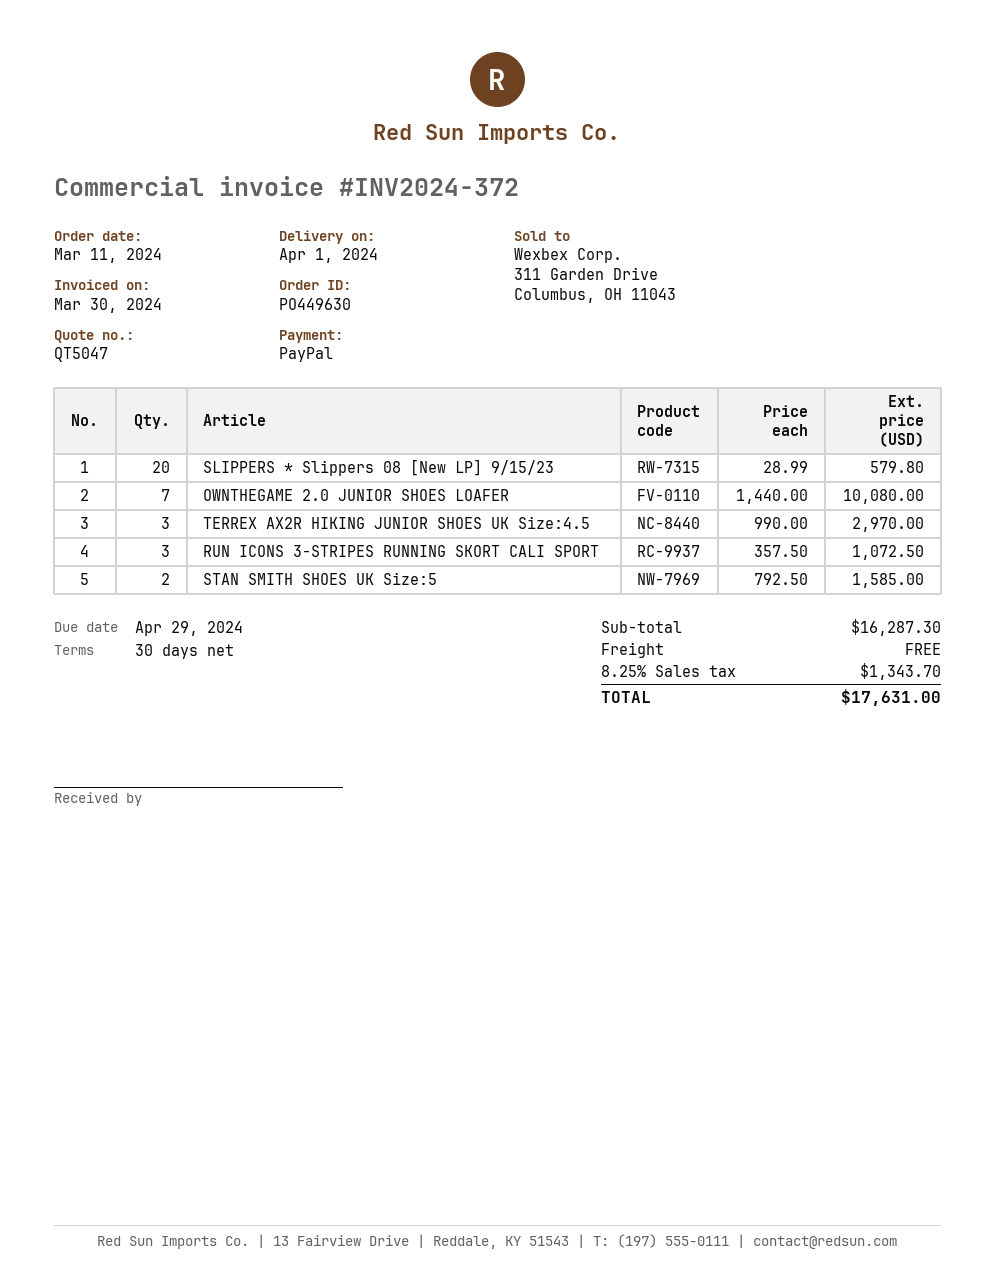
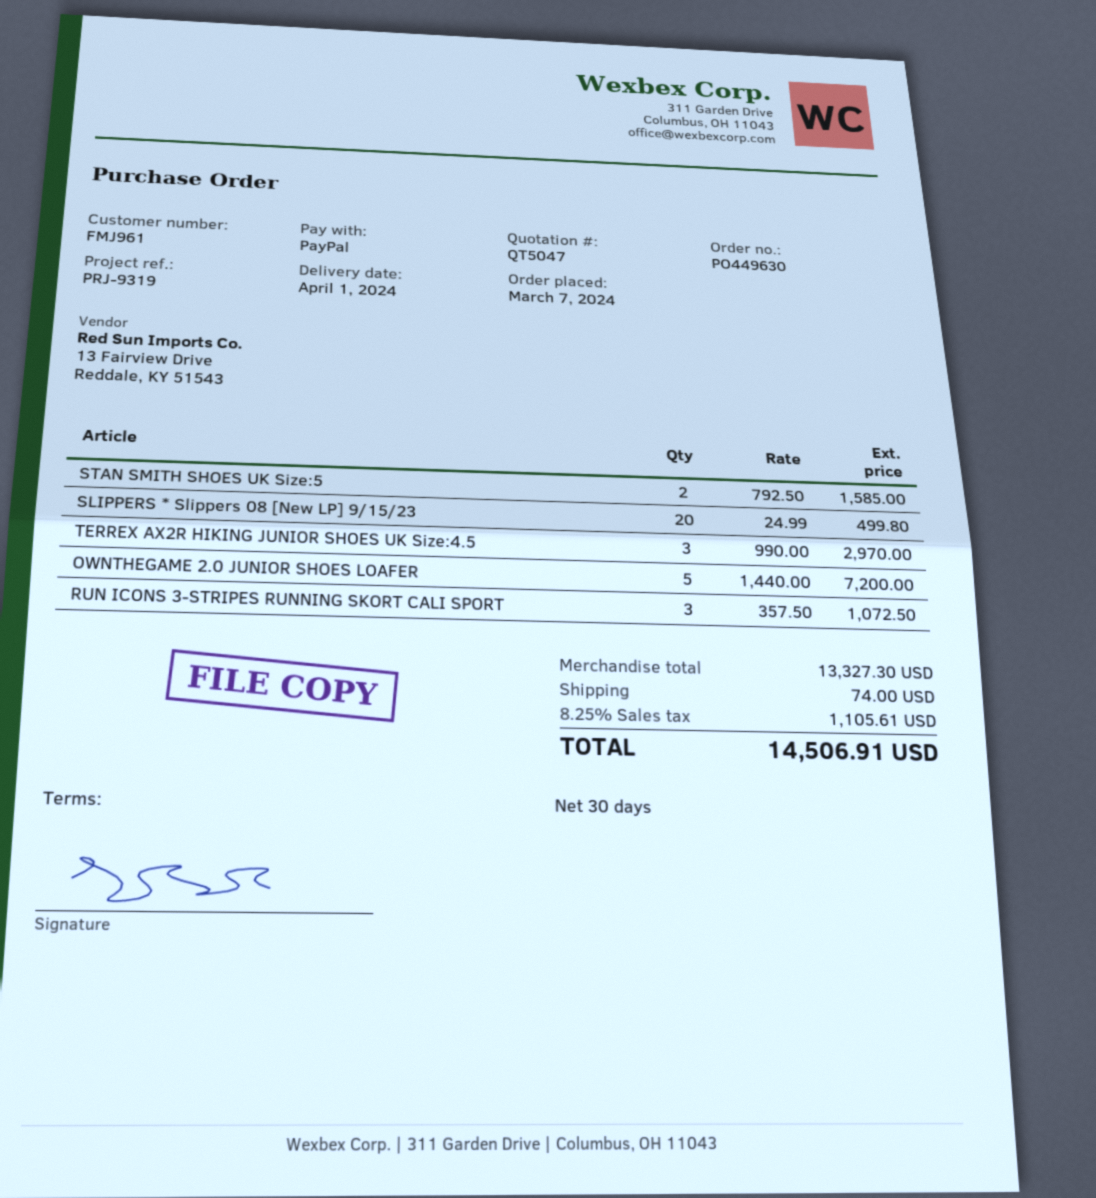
order date: 2024-03-11 -> 2024-03-07
SLIPPERS * Slippers 08 [New LP] 9/15/23: 20 x 28.99 = 579.80 -> 20 x 24.99 = 499.80
OWNTHEGAME 2.0 JUNIOR SHOES LOAFER: 7 x 1440.00 = 10080.00 -> 5 x 1440.00 = 7200.00
subtotal: 16287.30 -> 13327.30
shipping: 0.00 -> 74.00
tax: 8.25% = 1343.70 -> 8.25% = 1105.61
total: 17631.00 -> 14506.91

